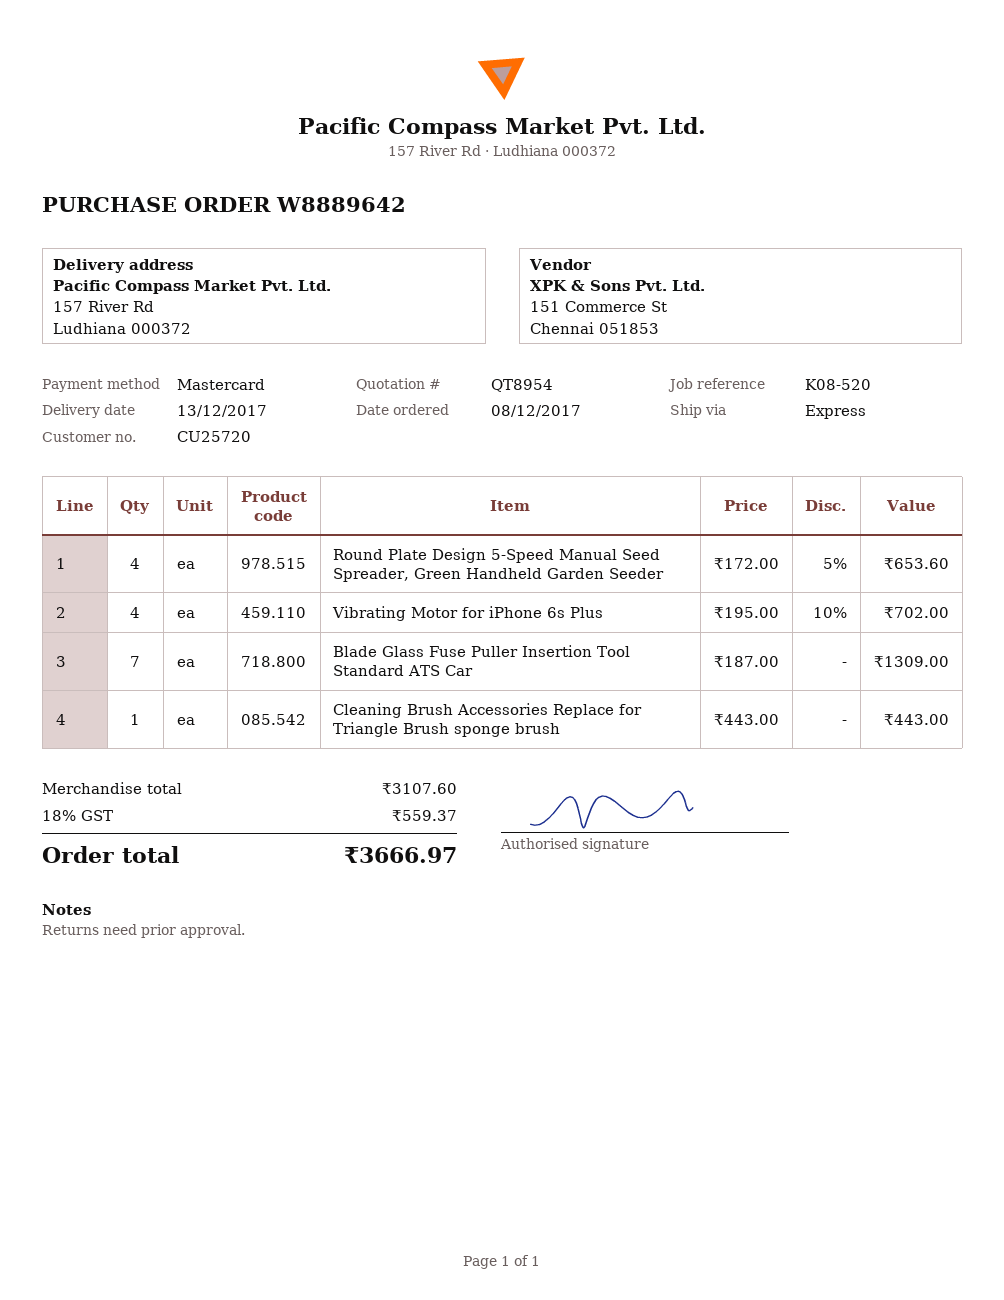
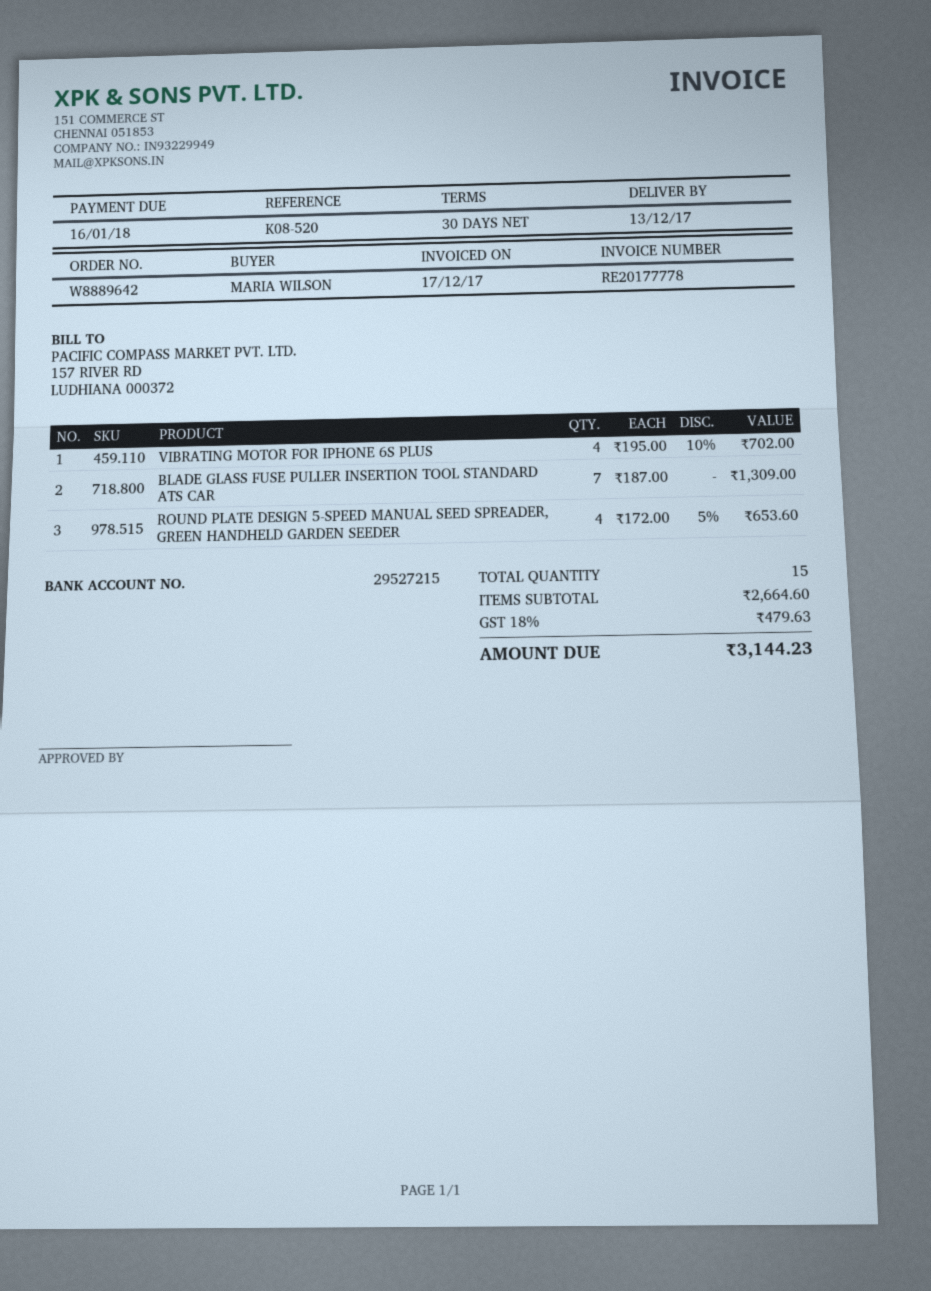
Cleaning Brush Accessories Replace for Triangle Brush sponge brush: 1 x 443.00 = 443.00 -> none
subtotal: 3107.60 -> 2664.60
tax: 18% = 559.37 -> 18% = 479.63
total: 3666.97 -> 3144.23

